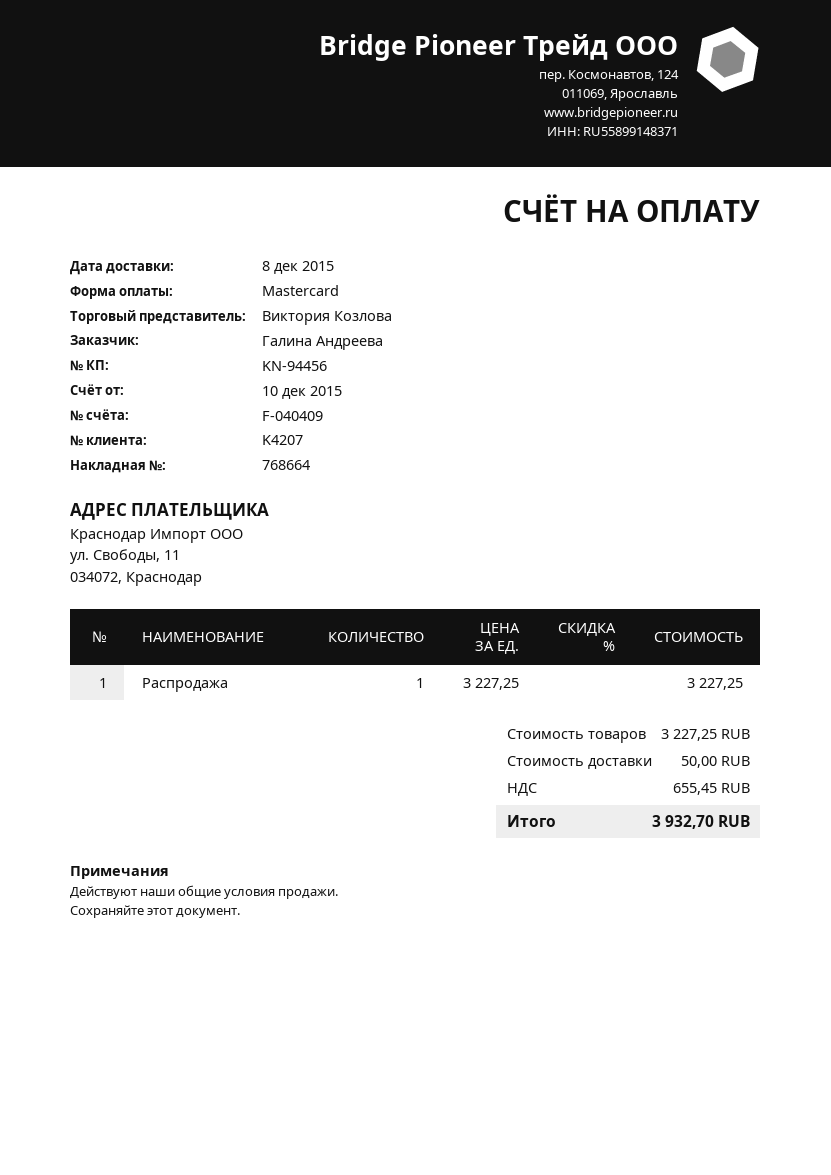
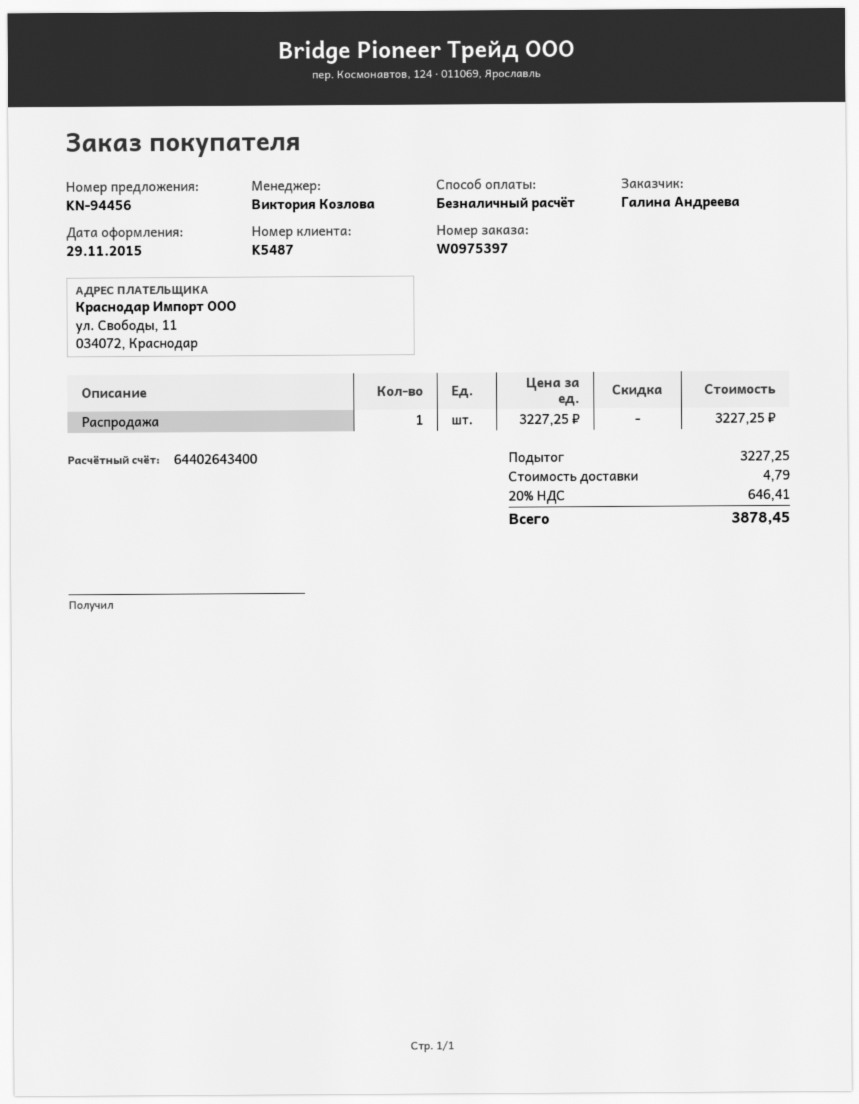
customer number: K4207 -> K5487
payment method: Mastercard -> bank transfer
shipping: 50.00 -> 4.79
tax: 655.45 -> 646.41
total: 3932.70 -> 3878.45

